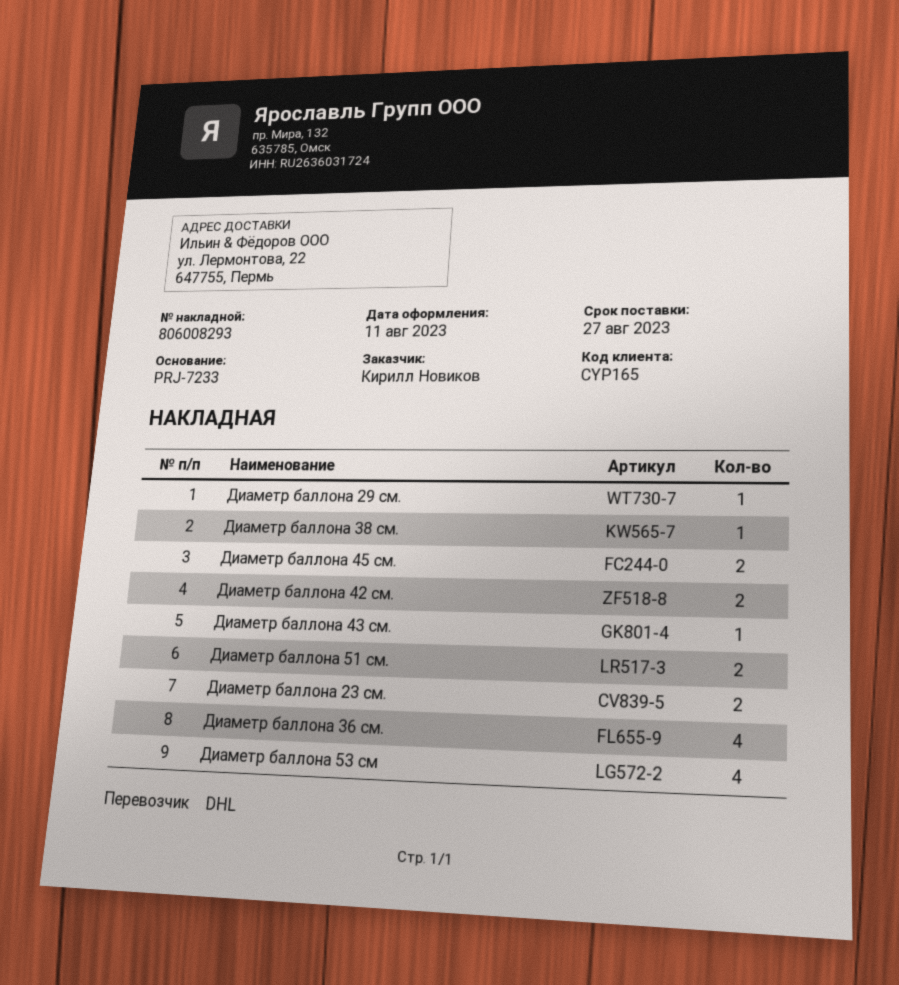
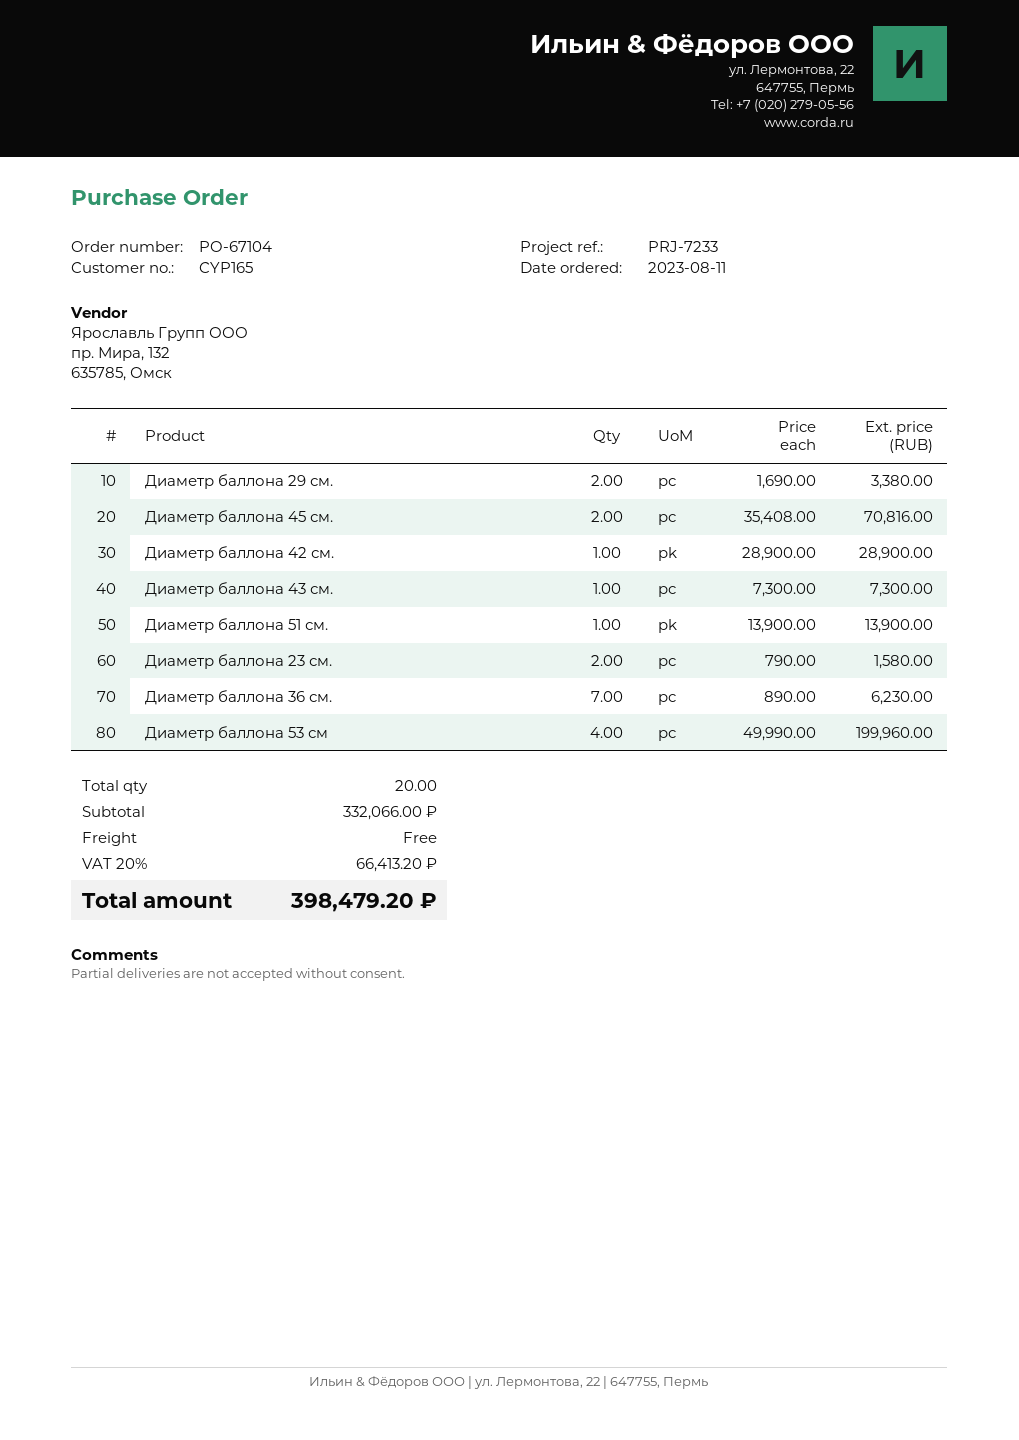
Диаметр баллона 29 см.: 1 -> 2
Диаметр баллона 38 см.: 1 -> none
Диаметр баллона 42 см.: 2 -> 1
Диаметр баллона 51 см.: 2 -> 1
Диаметр баллона 36 см.: 4 -> 7

